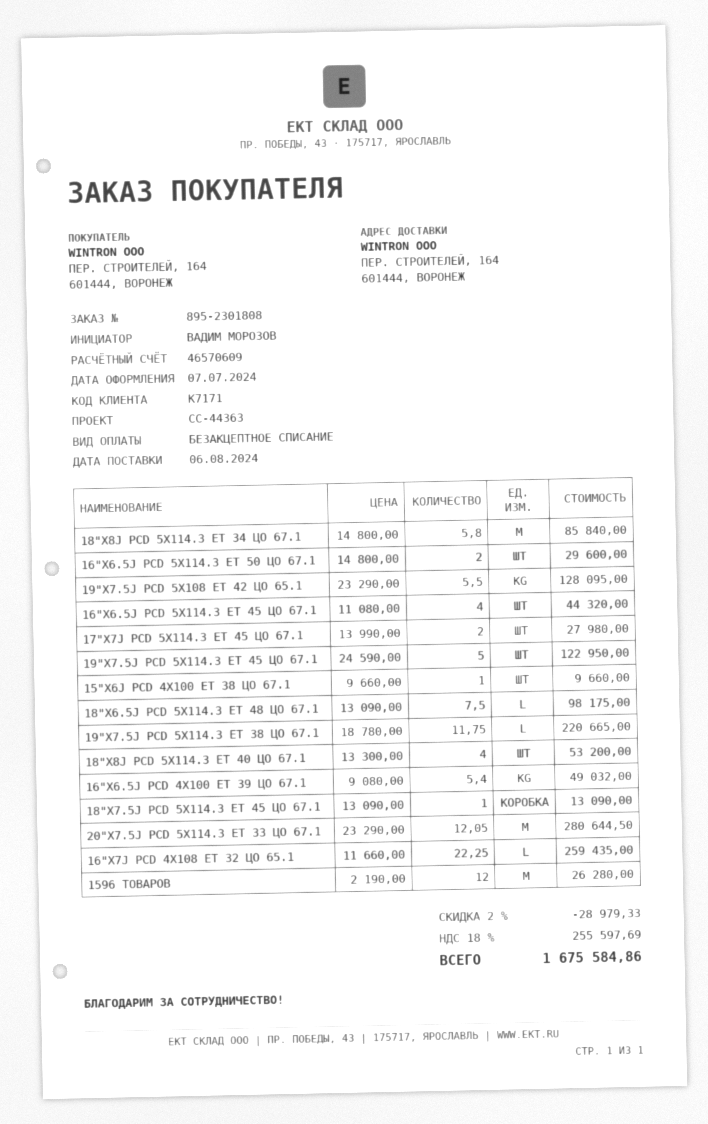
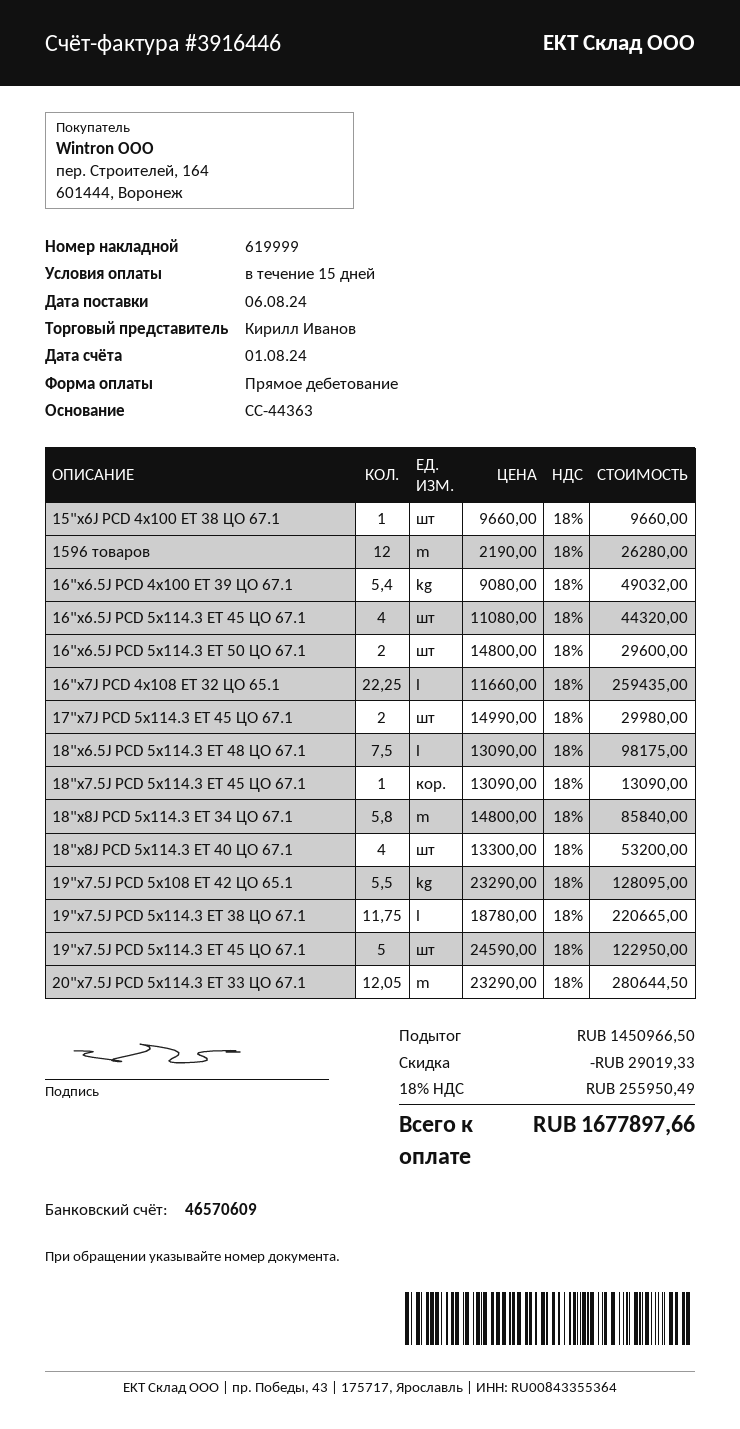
17"X7J PCD 5X114.3 ЕТ 45 ЦО 67.1: 2 x 13990.00 = 27980.00 -> 2 x 14990.00 = 29980.00
discount: 28979.33 -> 29019.33
tax: 18% = 255597.69 -> 18% = 255950.49
total: 1675584.86 -> 1677897.66

